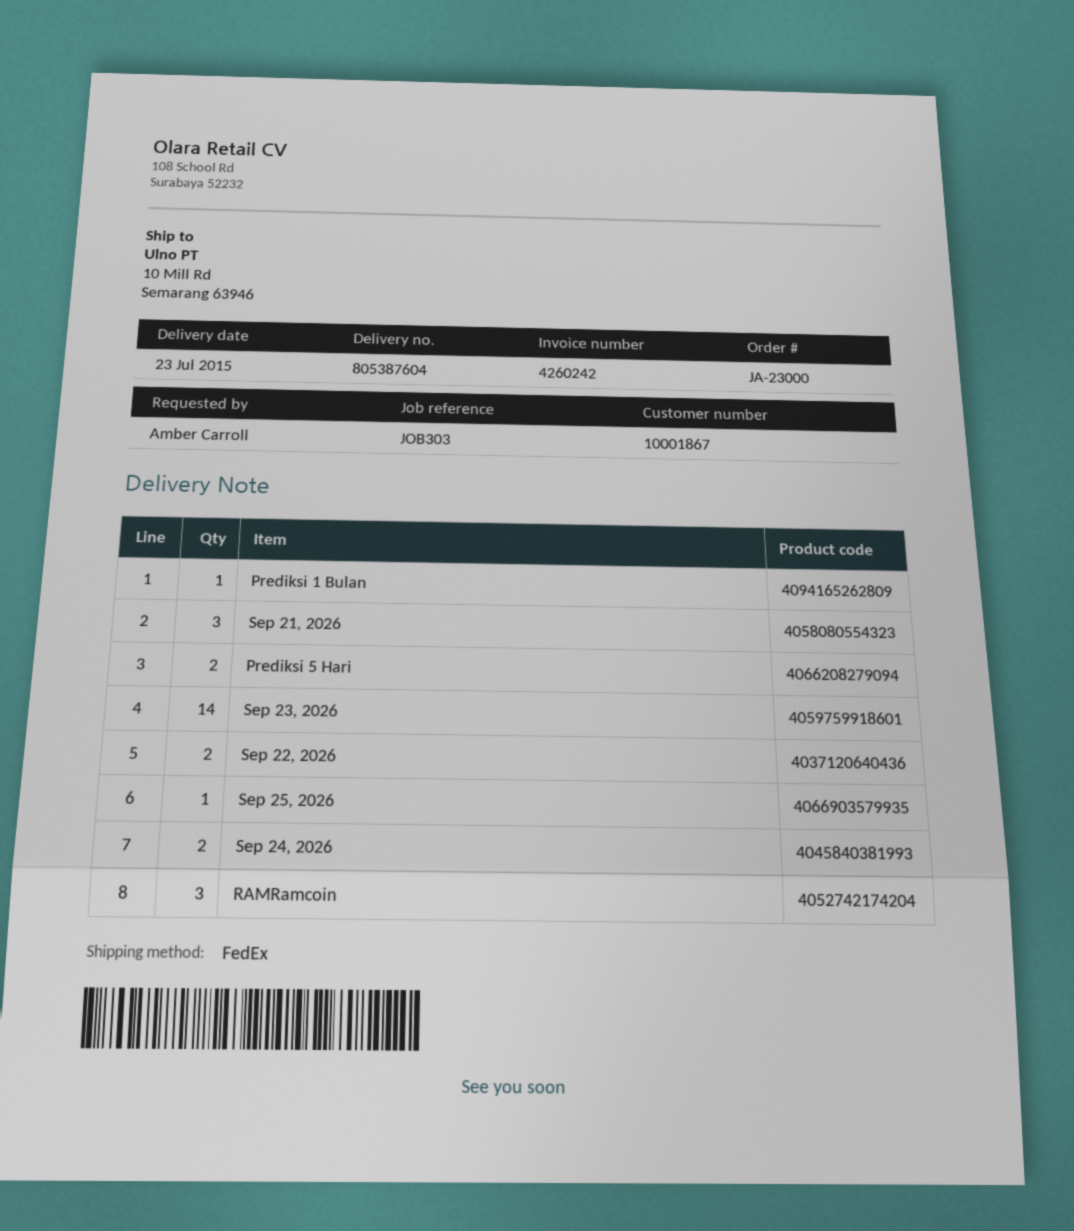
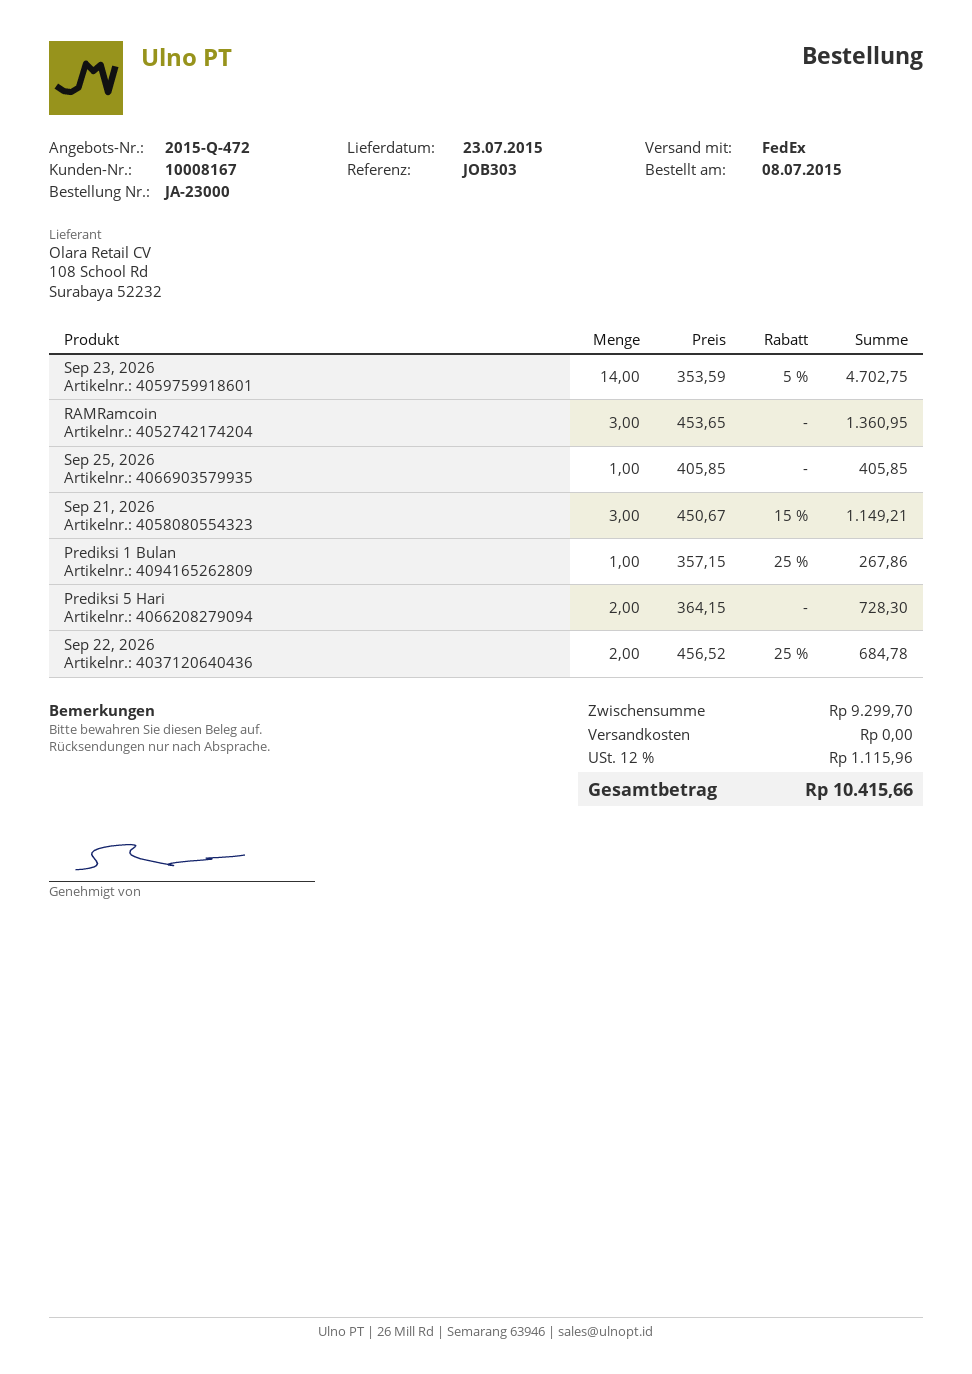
customer number: 10001867 -> 10008167
Sep 24, 2026: 2 -> none

